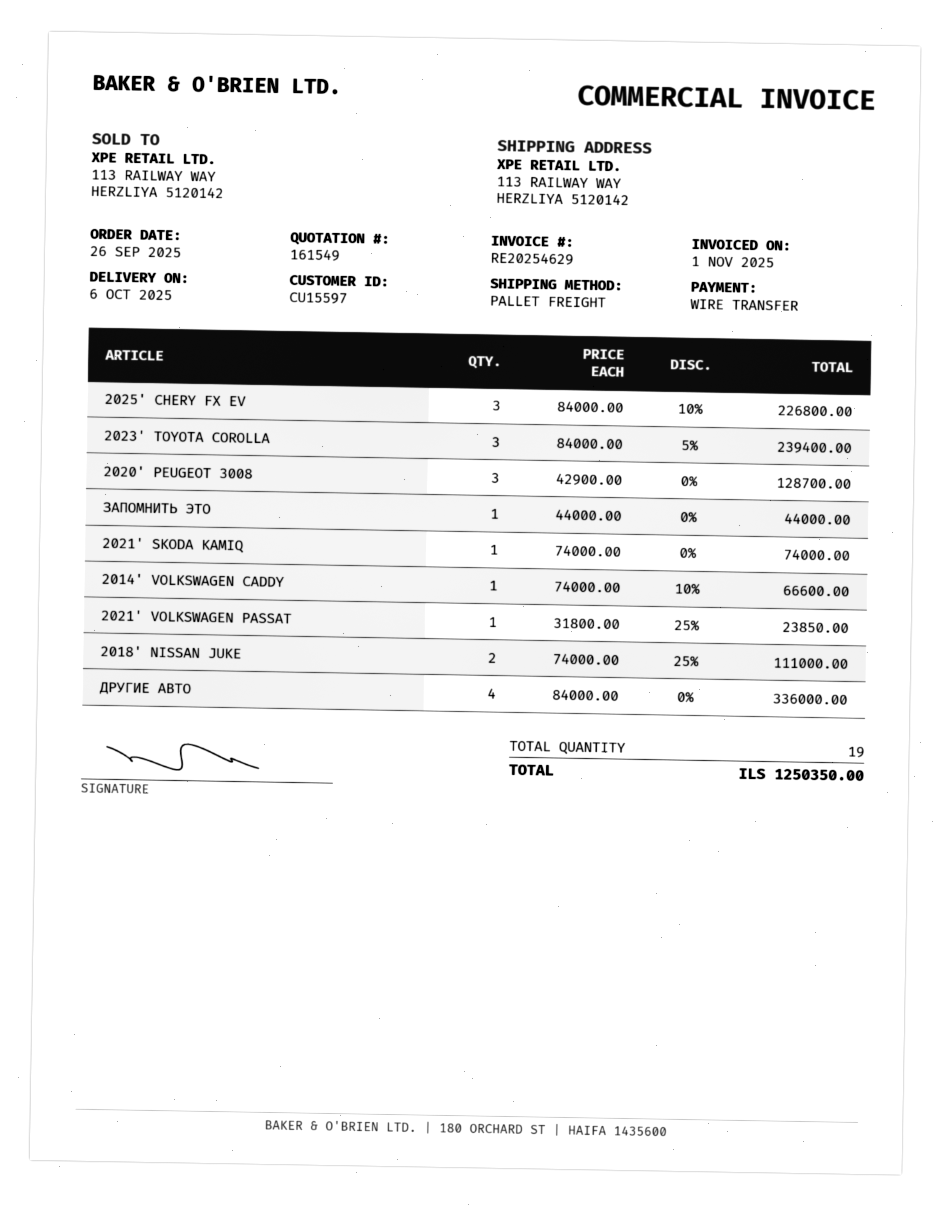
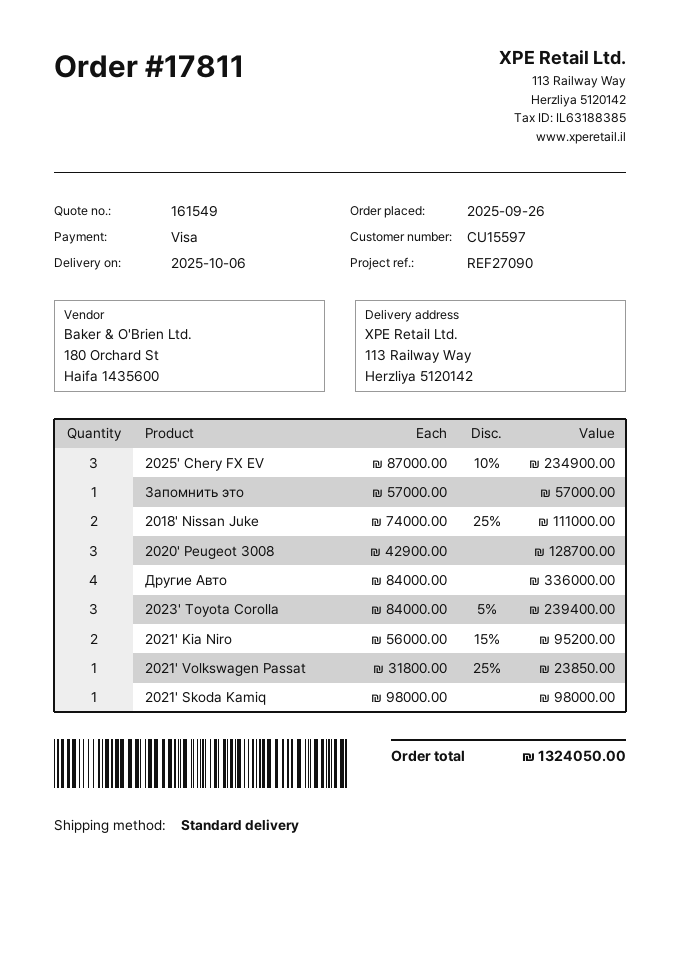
payment method: bank transfer -> Visa
shipping method: pallet freight -> standard
2025' CHERY FX EV: 3 x 84000.00 - 10% = 226800.00 -> 3 x 87000.00 - 10% = 234900.00
ЗАПОМНИТЬ ЭТО: 1 x 44000.00 = 44000.00 -> 1 x 57000.00 = 57000.00
2021' SKODA KAMIQ: 1 x 74000.00 = 74000.00 -> 1 x 98000.00 = 98000.00
2014' VOLKSWAGEN CADDY: 1 x 74000.00 - 10% = 66600.00 -> none
2021' Kia Niro: none -> 2 x 56000.00 - 15% = 95200.00
total: 1250350.00 -> 1324050.00

